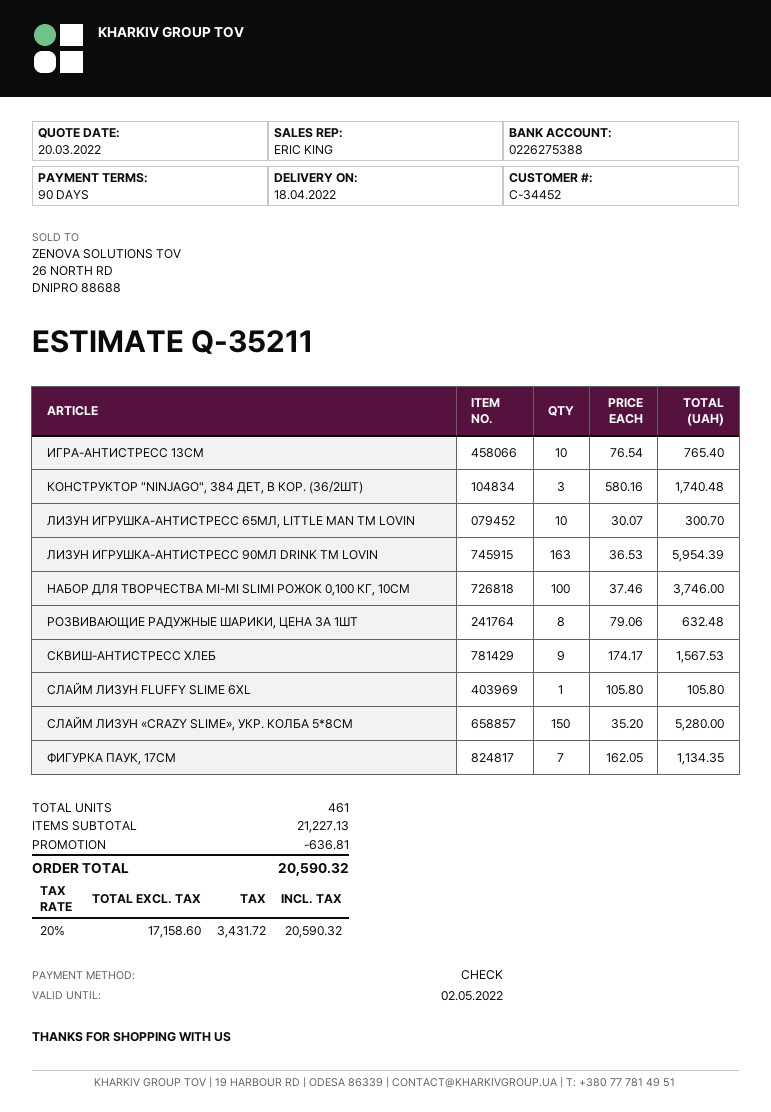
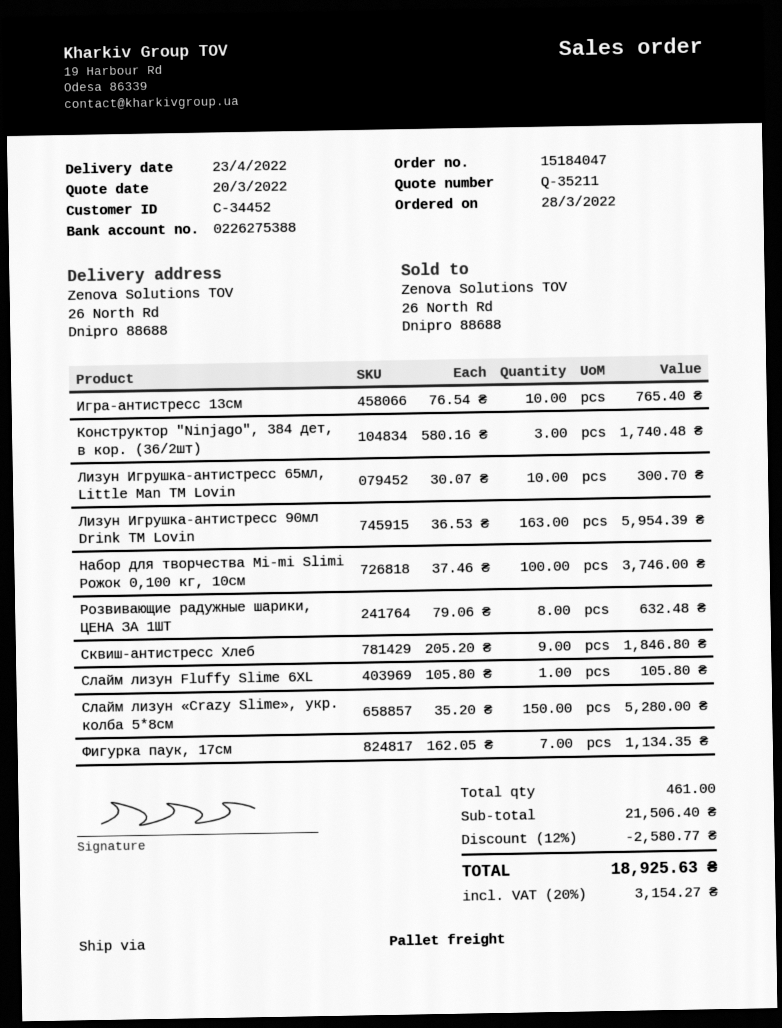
delivery date: 2022-04-18 -> 2022-04-23
СКВИШ-АНТИСТРЕСС ХЛЕБ: 9 x 174.17 = 1567.53 -> 9 x 205.20 = 1846.80
subtotal: 21227.13 -> 21506.40
discount: 636.81 -> 2580.77
tax: 20% = 3431.72 -> 20% = 3154.27
total: 20590.32 -> 18925.63

